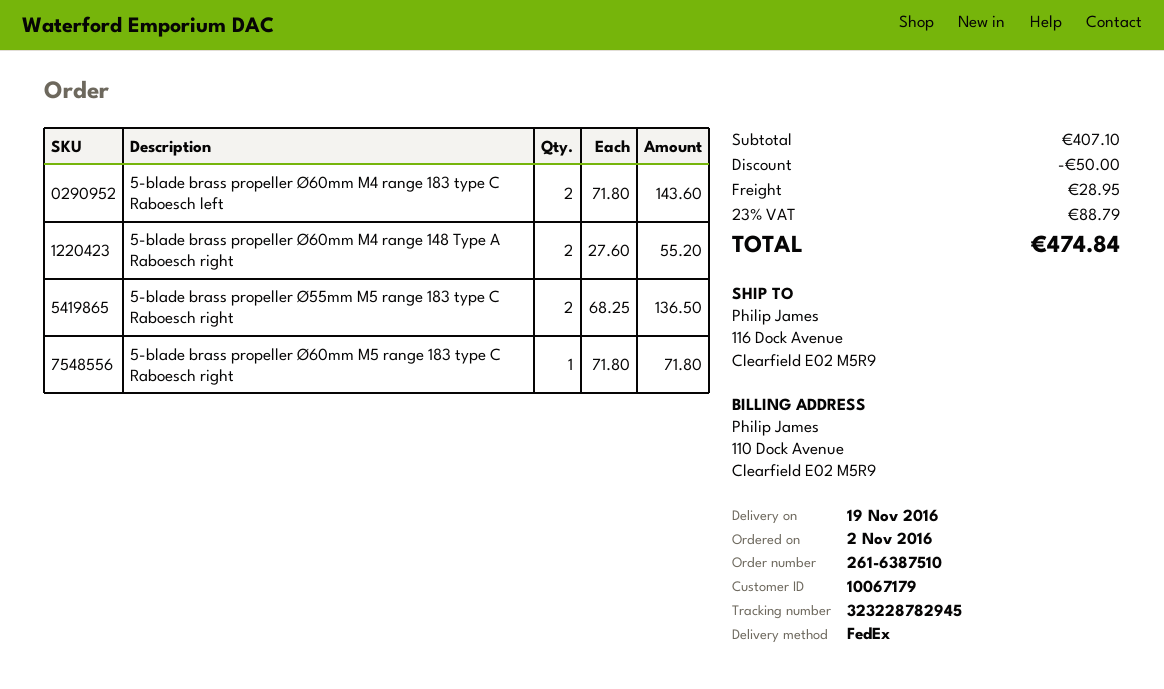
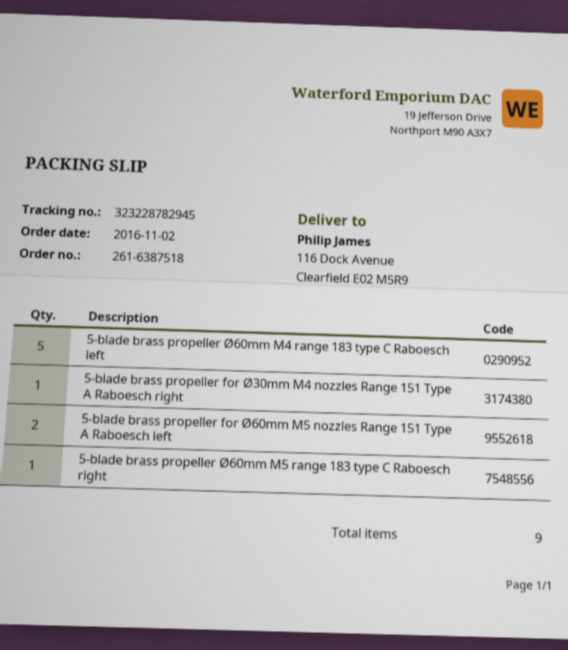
order number: 261-6387510 -> 261-6387518
5-blade brass propeller Ø60mm M4 range 183 type C Raboesch left: 2 -> 5
5-blade brass propeller Ø60mm M4 range 148 Type A Raboesch right: 2 -> none
5-blade brass propeller Ø55mm M5 range 183 type C Raboesch right: 2 -> none
5-blade brass propeller for Ø30mm M4 nozzles Range 151 Type A Raboesch right: none -> 1
5-blade brass propeller for Ø60mm M5 nozzles Range 151 Type A Raboesch left: none -> 2

